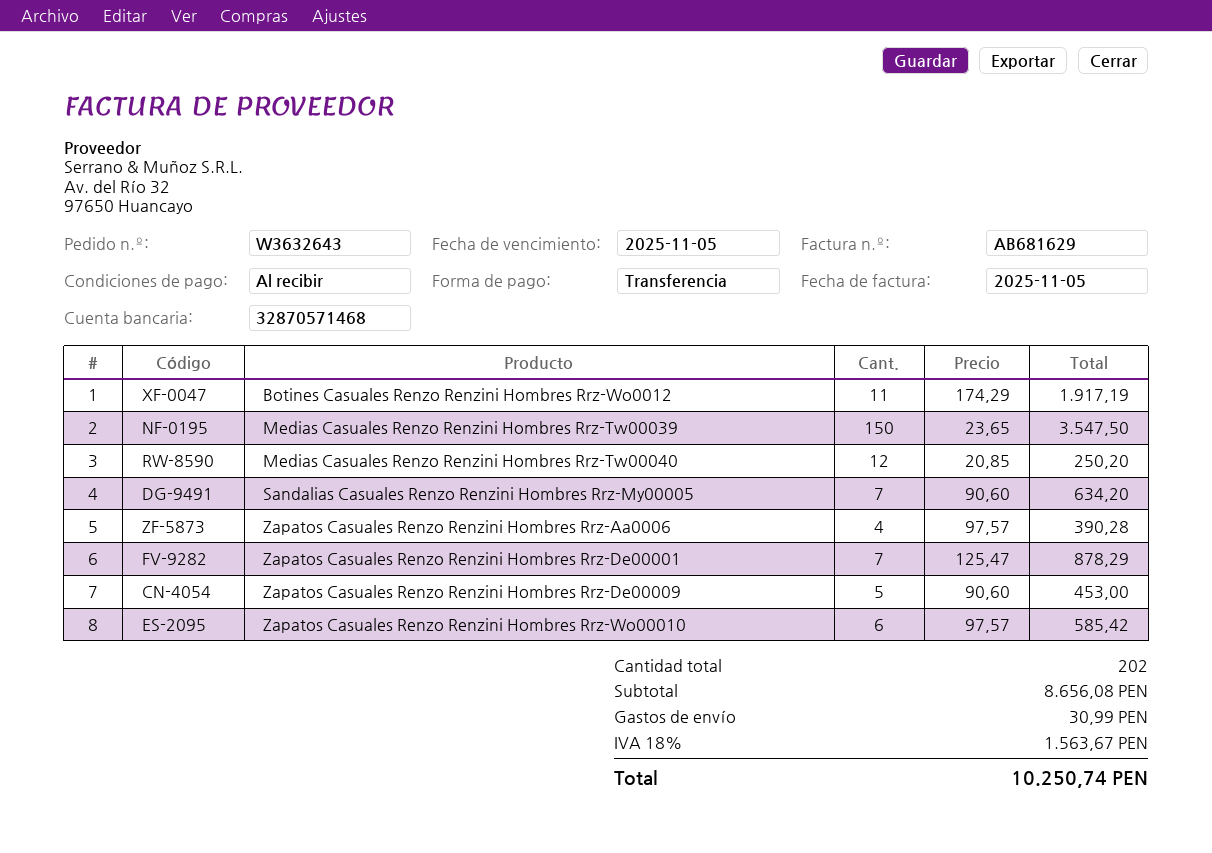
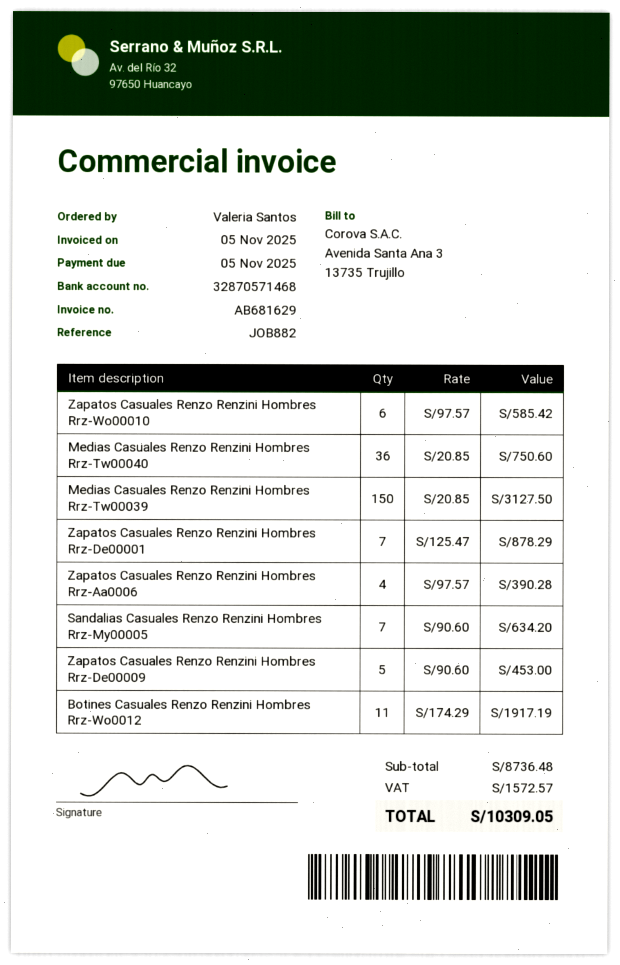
Medias Casuales Renzo Renzini Hombres Rrz-Tw00039: 150 x 23.65 = 3547.50 -> 150 x 20.85 = 3127.50
Medias Casuales Renzo Renzini Hombres Rrz-Tw00040: 12 x 20.85 = 250.20 -> 36 x 20.85 = 750.60
subtotal: 8656.08 -> 8736.48
shipping: 30.99 -> none
tax: 1563.67 -> 1572.57
total: 10250.74 -> 10309.05

